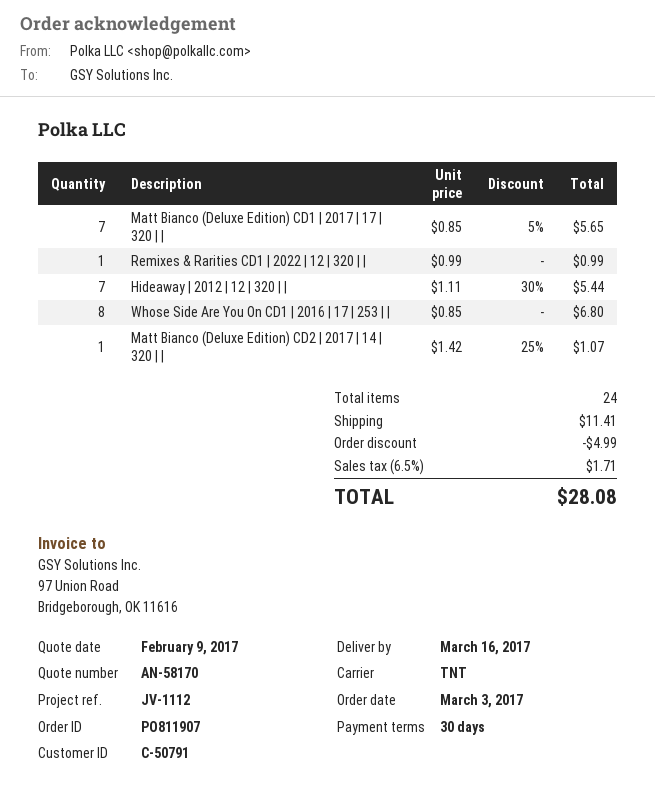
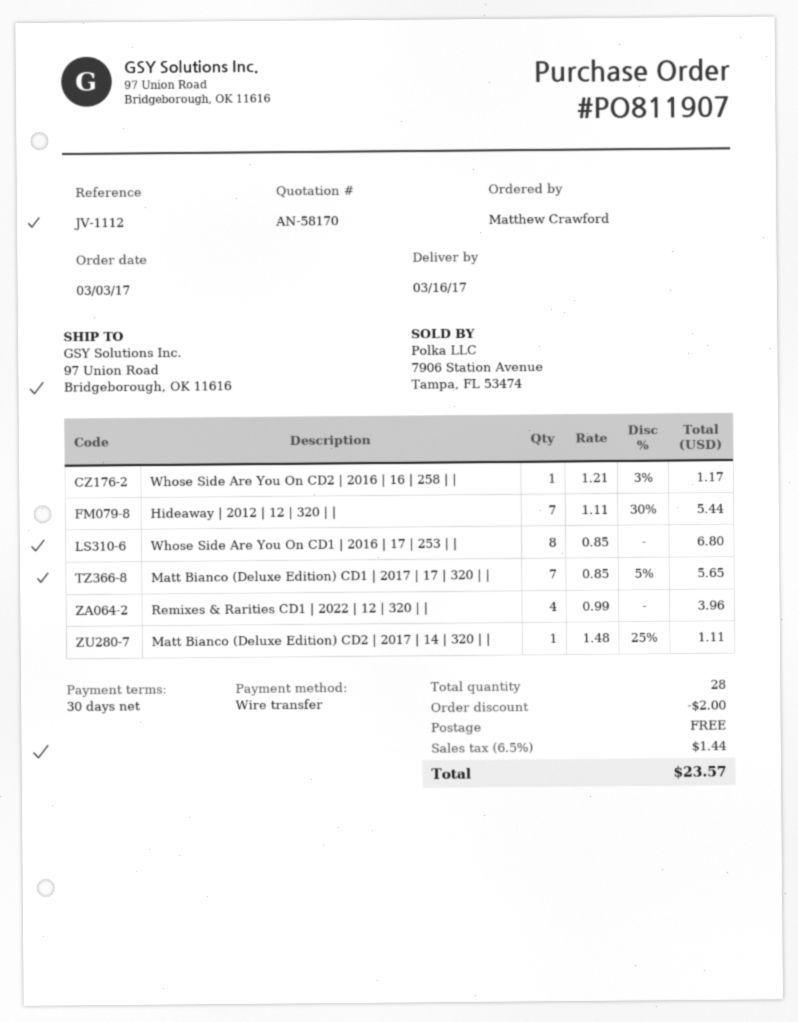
Remixes & Rarities CD1 | 2022 | 12 | 320 | |: 1 x 0.99 = 0.99 -> 4 x 0.99 = 3.96
Matt Bianco (Deluxe Edition) CD2 | 2017 | 14 | 320 | |: 1 x 1.42 - 25% = 1.07 -> 1 x 1.48 - 25% = 1.11
Whose Side Are You On CD2 | 2016 | 16 | 258 | |: none -> 1 x 1.21 - 3% = 1.17
total quantity: 24 -> 28
discount: 4.99 -> 2.00
shipping: 11.41 -> 0.00
tax: 6.5% = 1.71 -> 6.5% = 1.44
total: 28.08 -> 23.57

